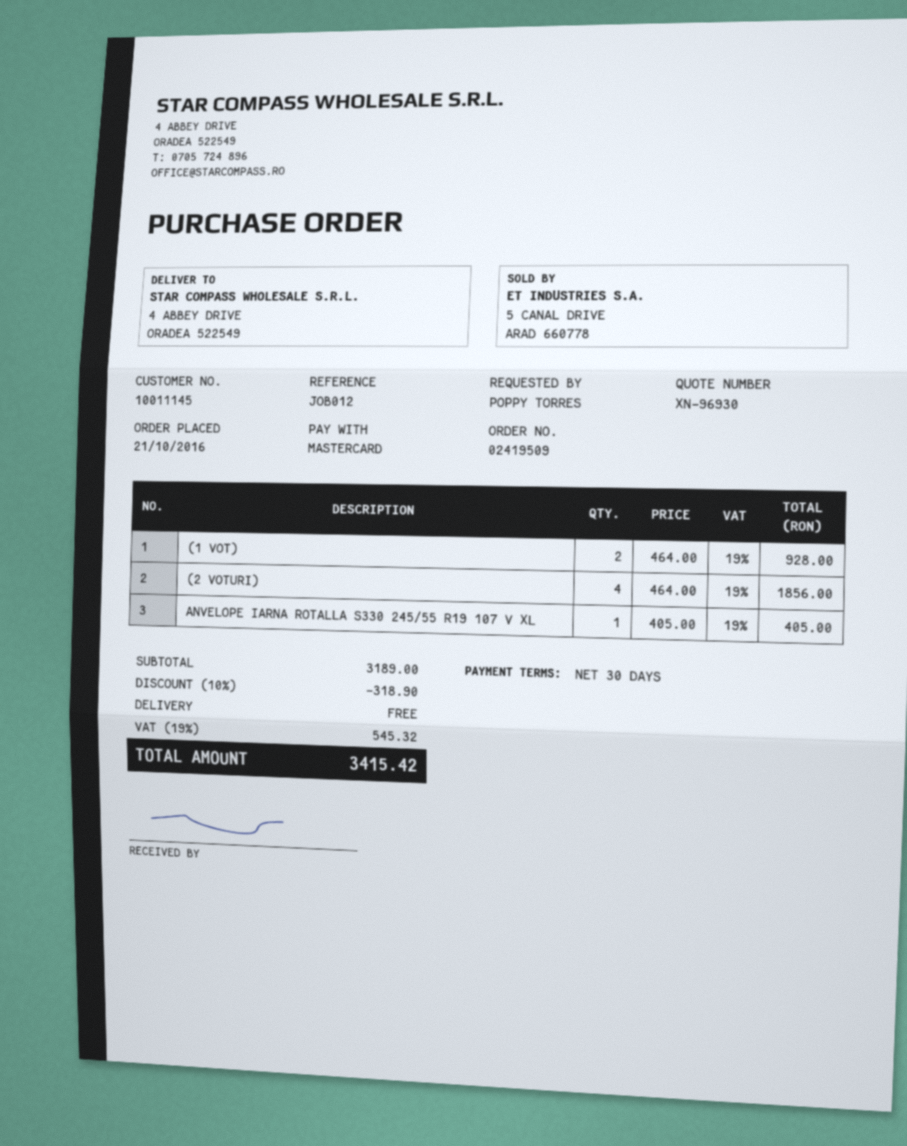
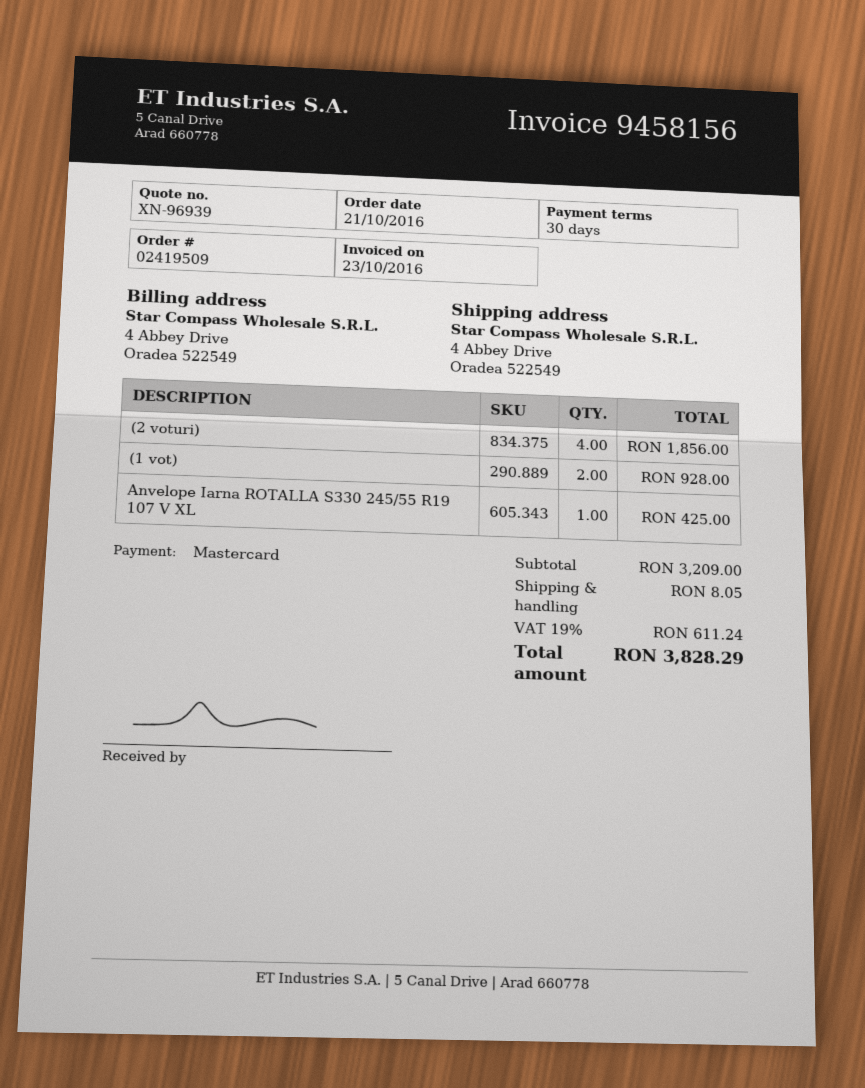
quote number: XN-96930 -> XN-96939
ANVELOPE IARNA ROTALLA S330 245/55 R19 107 V XL: 1 for 405.00 -> 1 for 425.00
subtotal: 3189.00 -> 3209.00
discount: 10% = 318.90 -> none
shipping: 0.00 -> 8.05
tax: 19% = 545.32 -> 19% = 611.24
total: 3415.42 -> 3828.29

